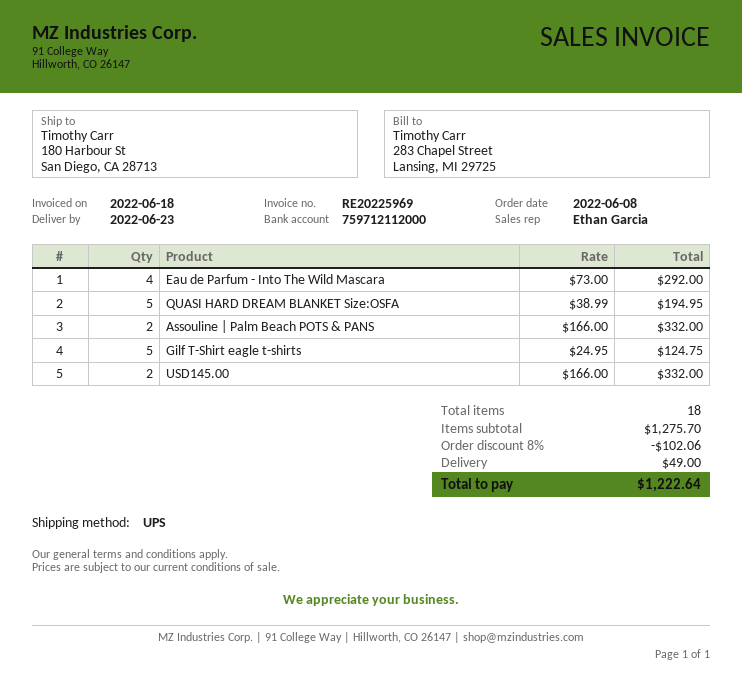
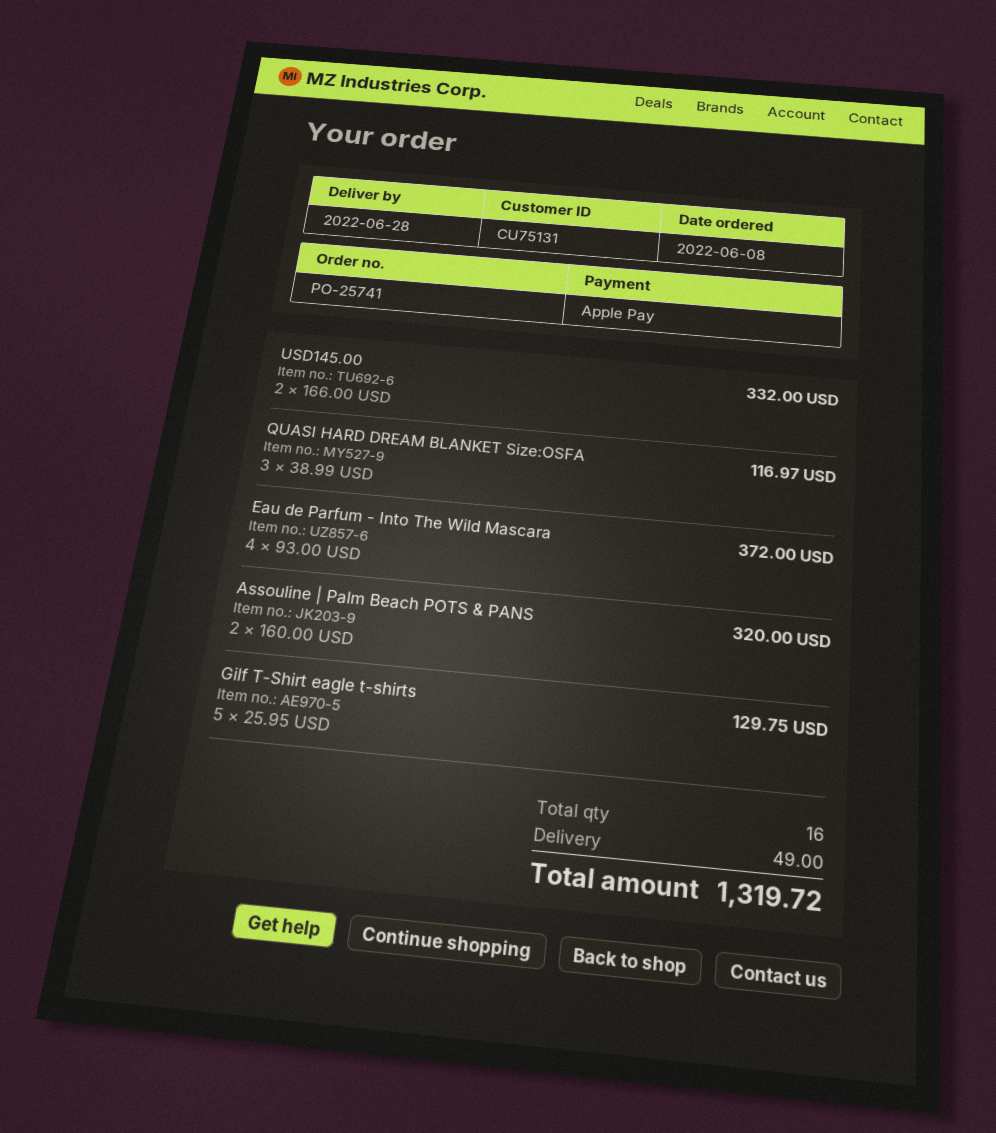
delivery date: 2022-06-23 -> 2022-06-28
Eau de Parfum - Into The Wild Mascara: 4 x 73.00 = 292.00 -> 4 x 93.00 = 372.00
QUASI HARD DREAM BLANKET Size:OSFA: 5 x 38.99 = 194.95 -> 3 x 38.99 = 116.97
Assouline | Palm Beach POTS & PANS: 2 x 166.00 = 332.00 -> 2 x 160.00 = 320.00
Gilf T-Shirt eagle t-shirts: 5 x 24.95 = 124.75 -> 5 x 25.95 = 129.75
total quantity: 18 -> 16
discount: 8% = 102.06 -> none
total: 1222.64 -> 1319.72

